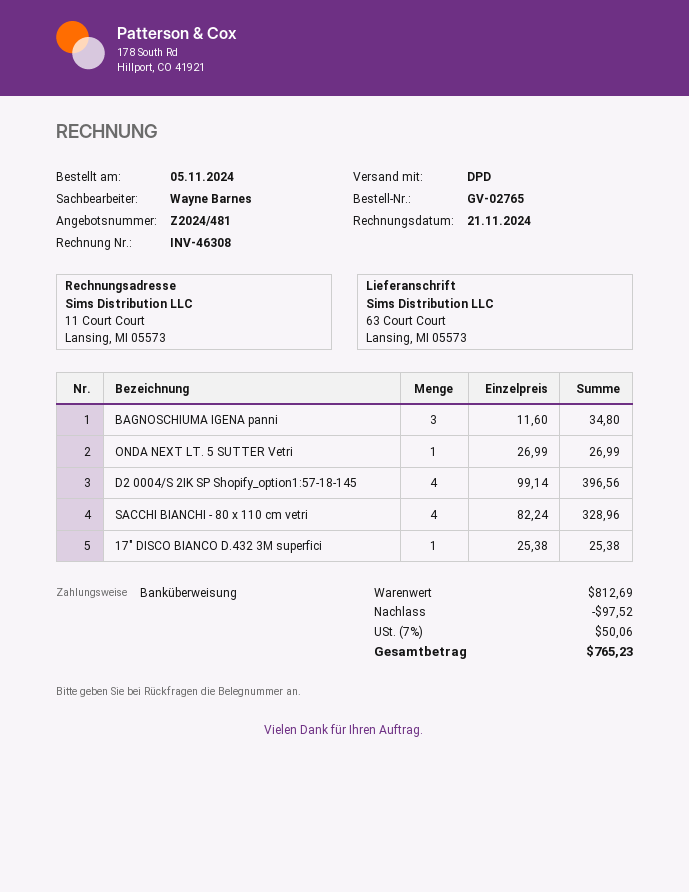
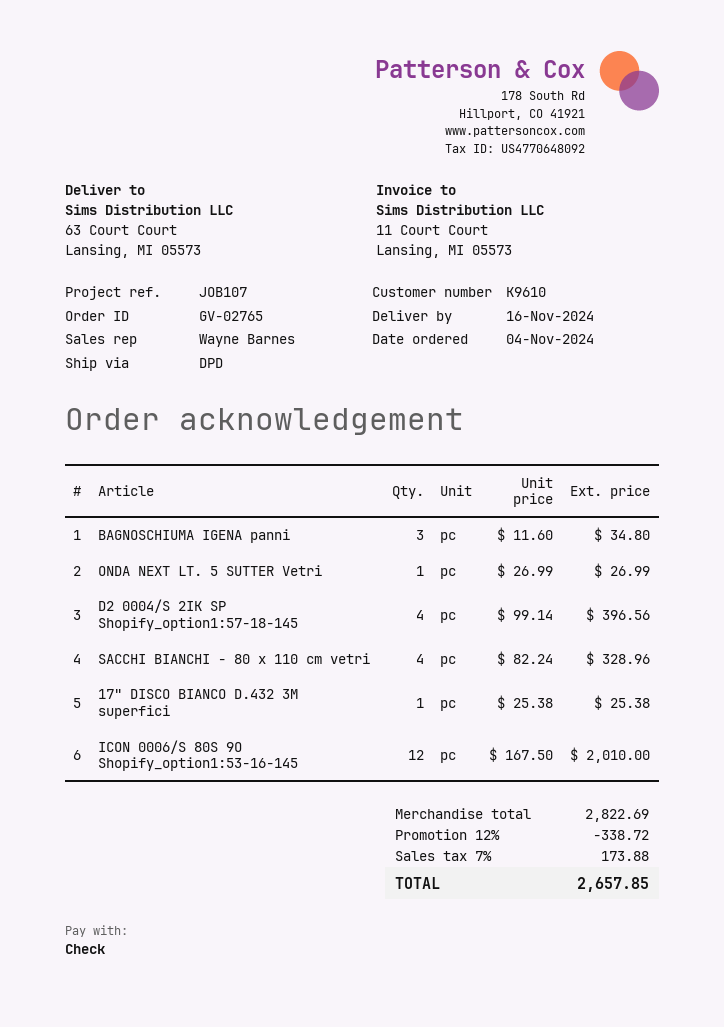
order date: 2024-11-05 -> 2024-11-04
payment method: bank transfer -> cheque
ICON 0006/S 80S 9O Shopify_option1:53-16-145: none -> 12 x 167.50 = 2010.00
subtotal: 812.69 -> 2822.69
discount: 97.52 -> 338.72
tax: 7% = 50.06 -> 7% = 173.88
total: 765.23 -> 2657.85

